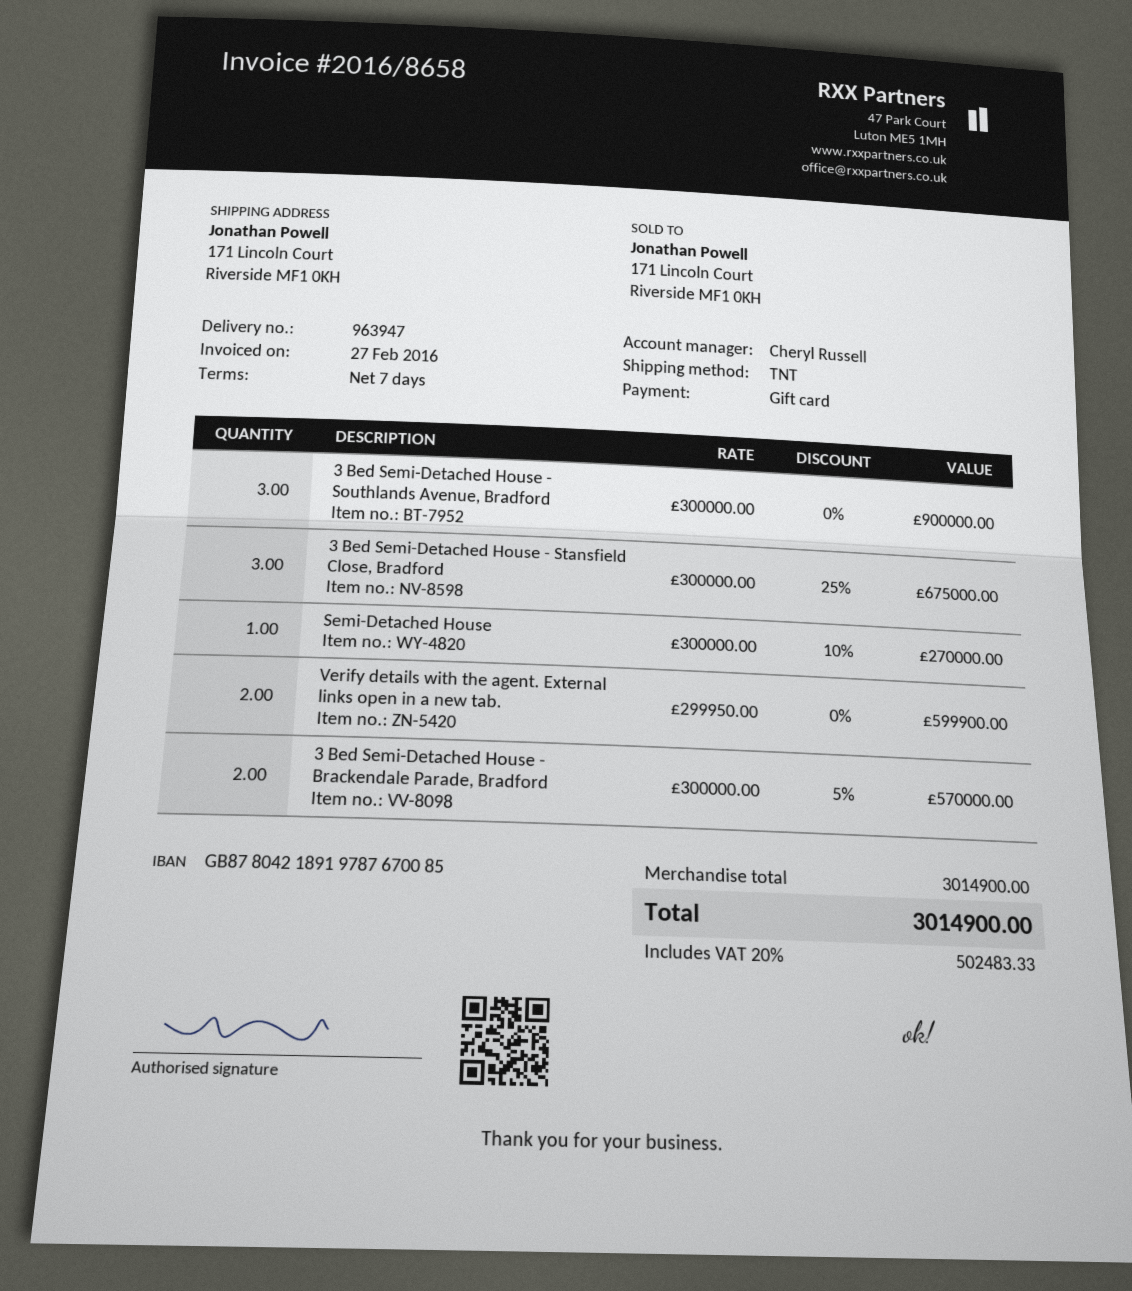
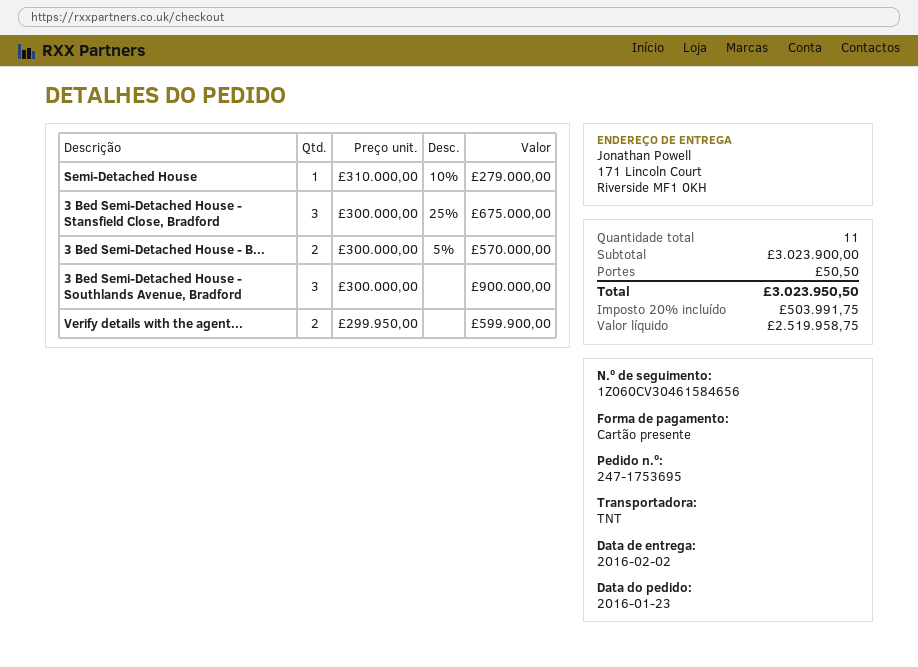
Semi-Detached House: 1 x 300000.00 - 10% = 270000.00 -> 1 x 310000.00 - 10% = 279000.00
subtotal: 3014900.00 -> 3023900.00
shipping: none -> 50.50
tax: 20% = 502483.33 -> 20% = 503991.75
total: 3014900.00 -> 3023950.50

